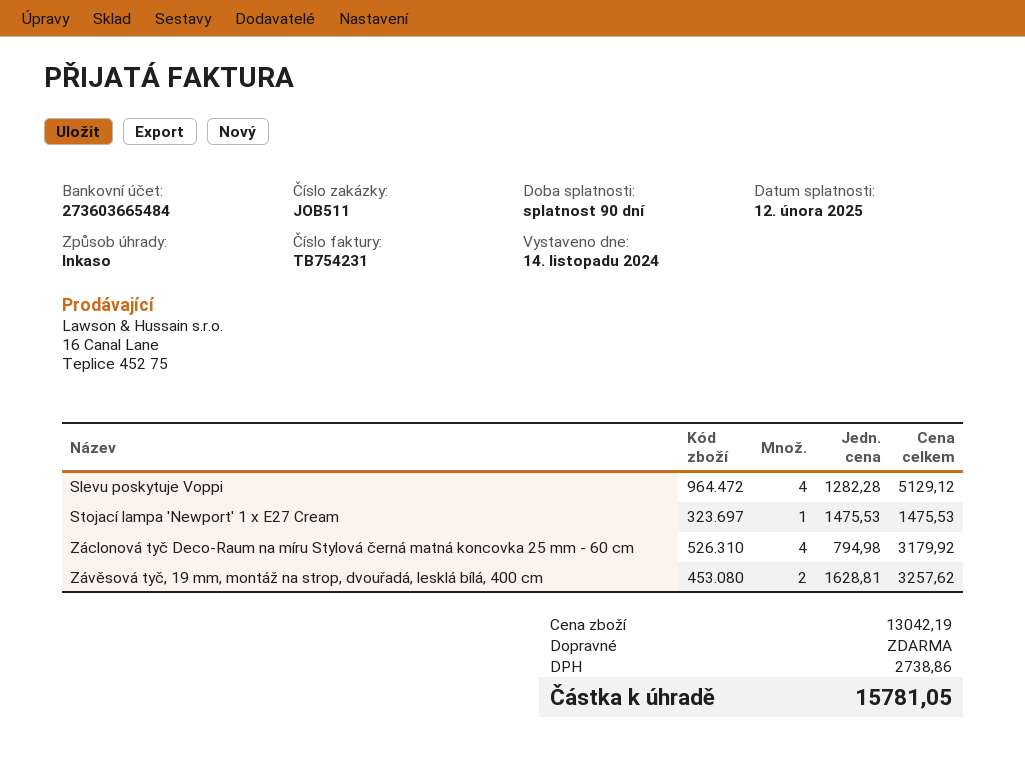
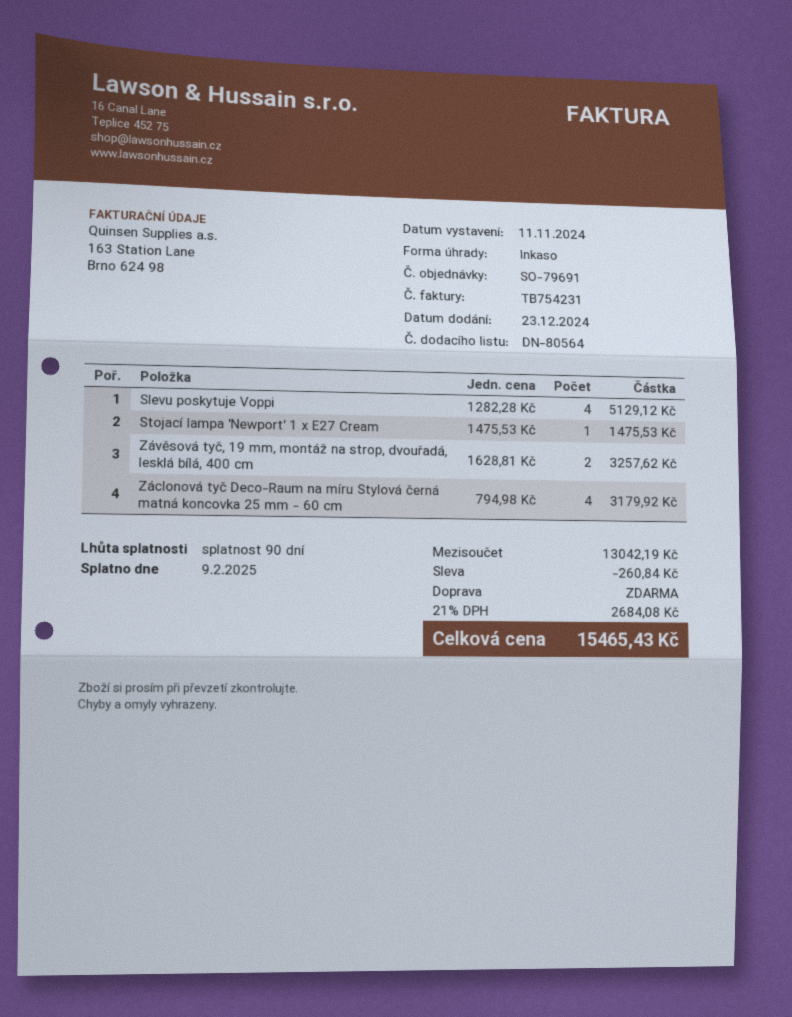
invoice date: 2024-11-14 -> 2024-11-11
due date: 2025-02-12 -> 2025-02-09
discount: none -> 260.84
tax: 2738.86 -> 2684.08
total: 15781.05 -> 15465.43

